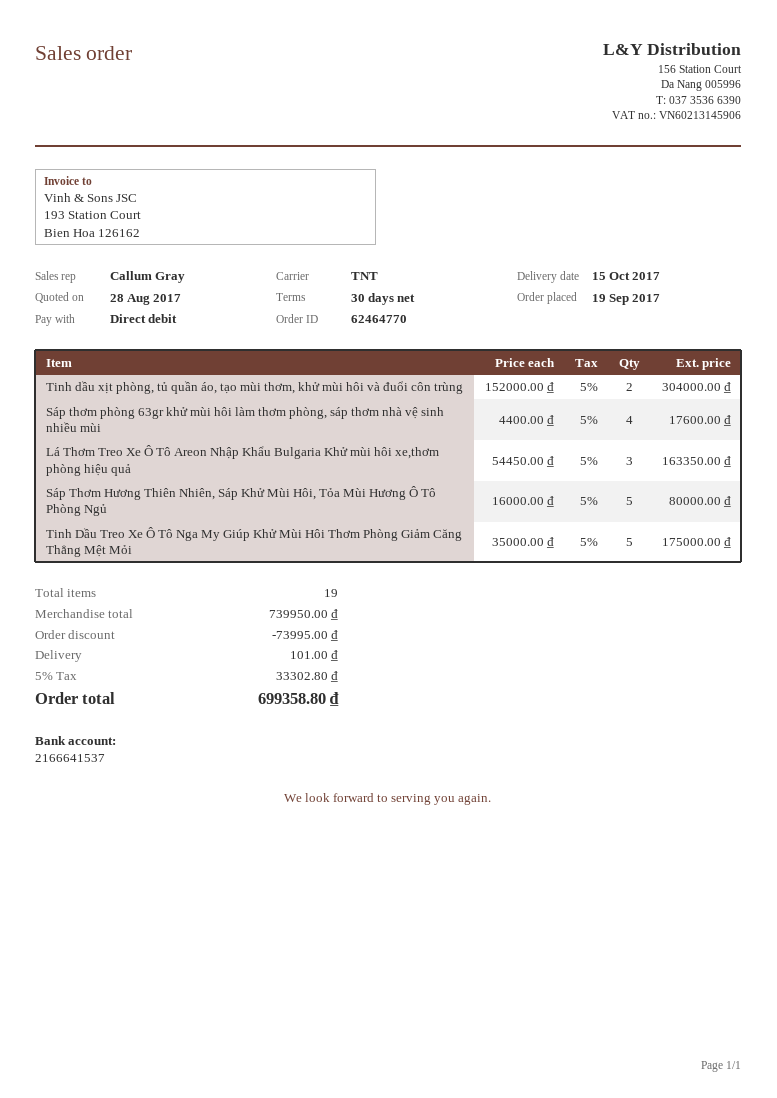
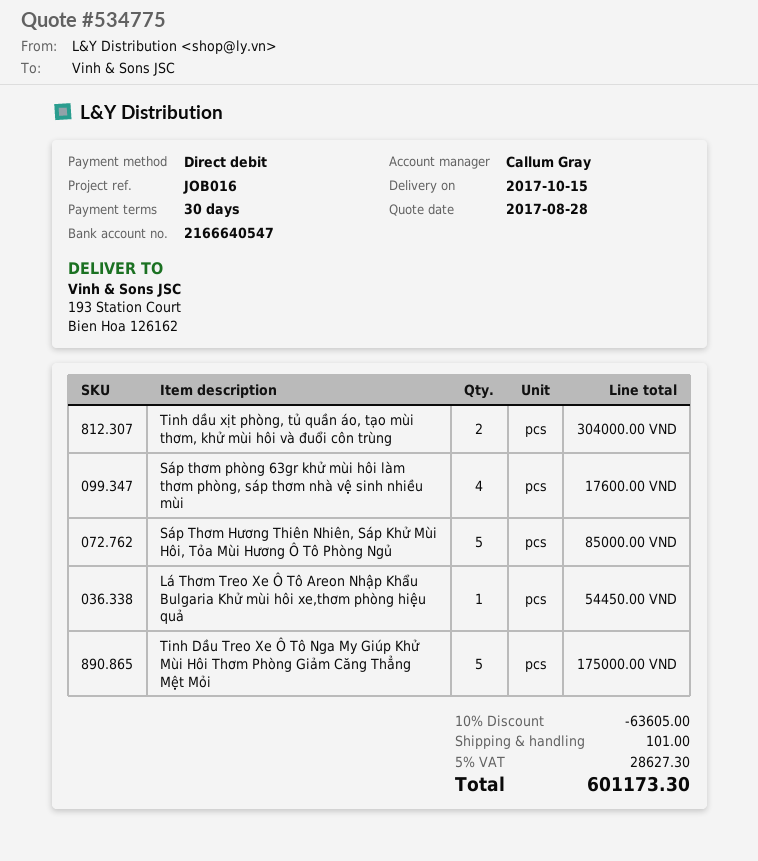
bank account: 2166641537 -> 2166640547
Lá Thơm Treo Xe Ô Tô Areon Nhập Khẩu Bulgaria Khử mùi hôi xe,thơm phòng hiệu quả: 3 for 163350.00 -> 1 for 54450.00
Sáp Thơm Hương Thiên Nhiên, Sáp Khử Mùi Hôi, Tỏa Mùi Hương Ô Tô Phòng Ngủ: 5 for 80000.00 -> 5 for 85000.00
discount: 73995.00 -> 63605.00
tax: 5% = 33302.80 -> 5% = 28627.30
total: 699358.80 -> 601173.30

